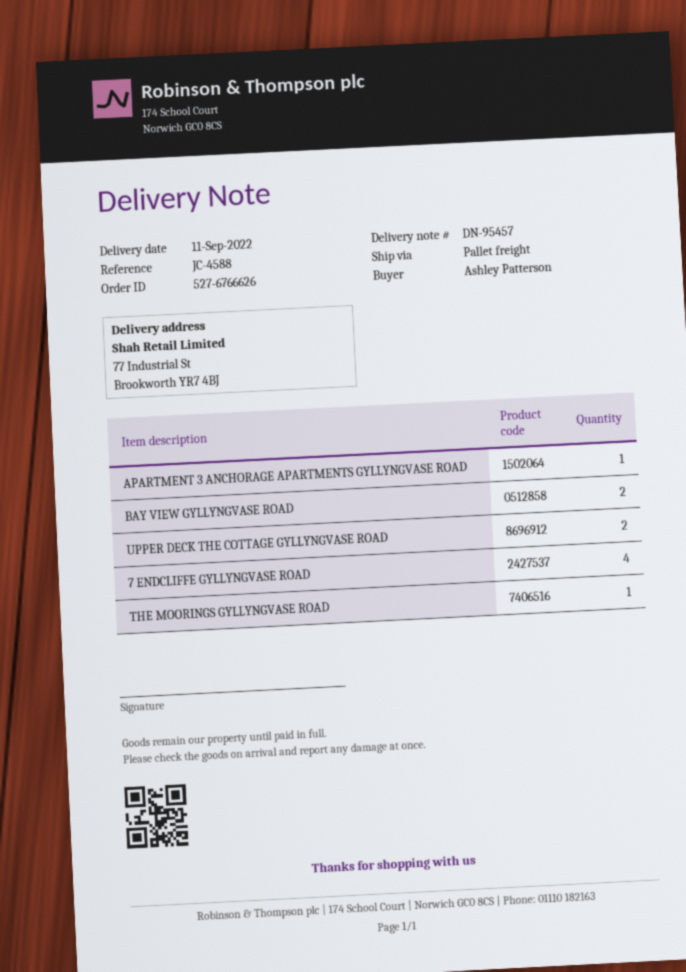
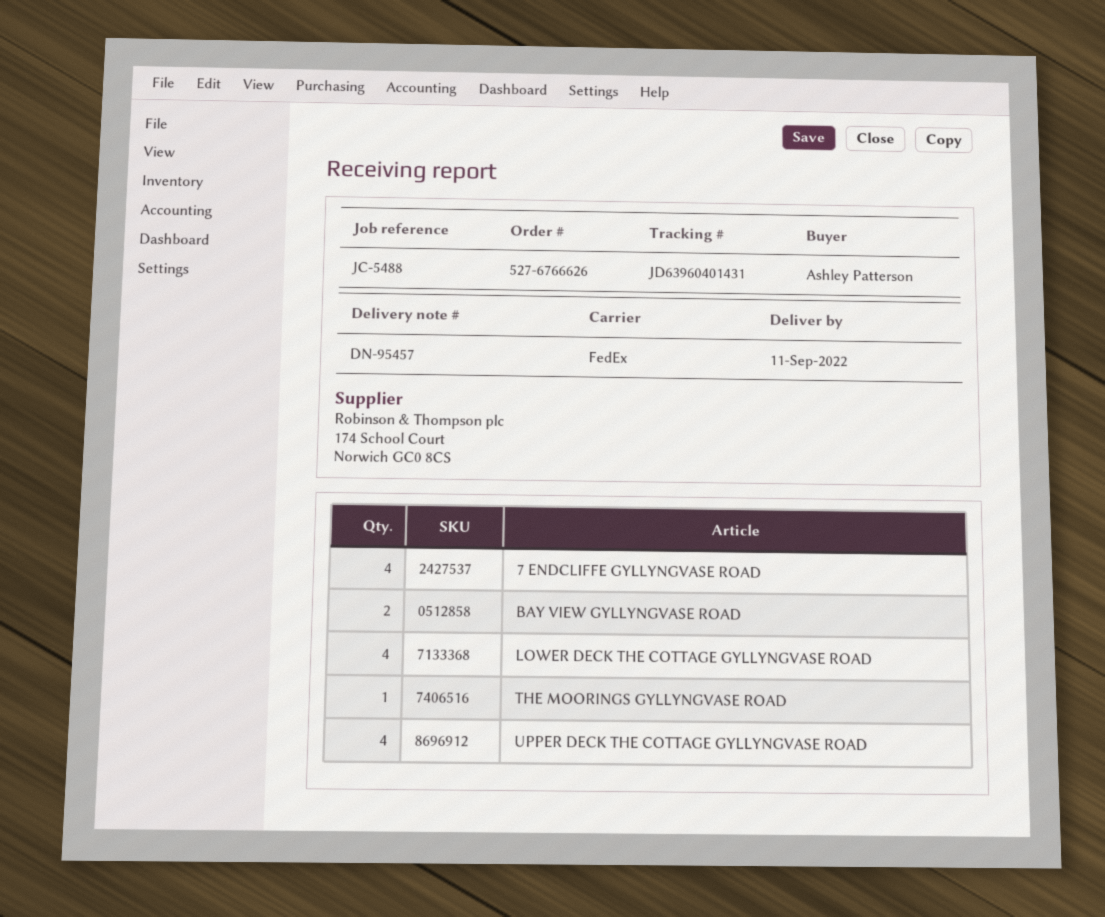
reference: JC-4588 -> JC-5488
shipping method: pallet freight -> FedEx
APARTMENT 3 ANCHORAGE APARTMENTS GYLLYNGVASE ROAD: 1 -> none
UPPER DECK THE COTTAGE GYLLYNGVASE ROAD: 2 -> 4
LOWER DECK THE COTTAGE GYLLYNGVASE ROAD: none -> 4

